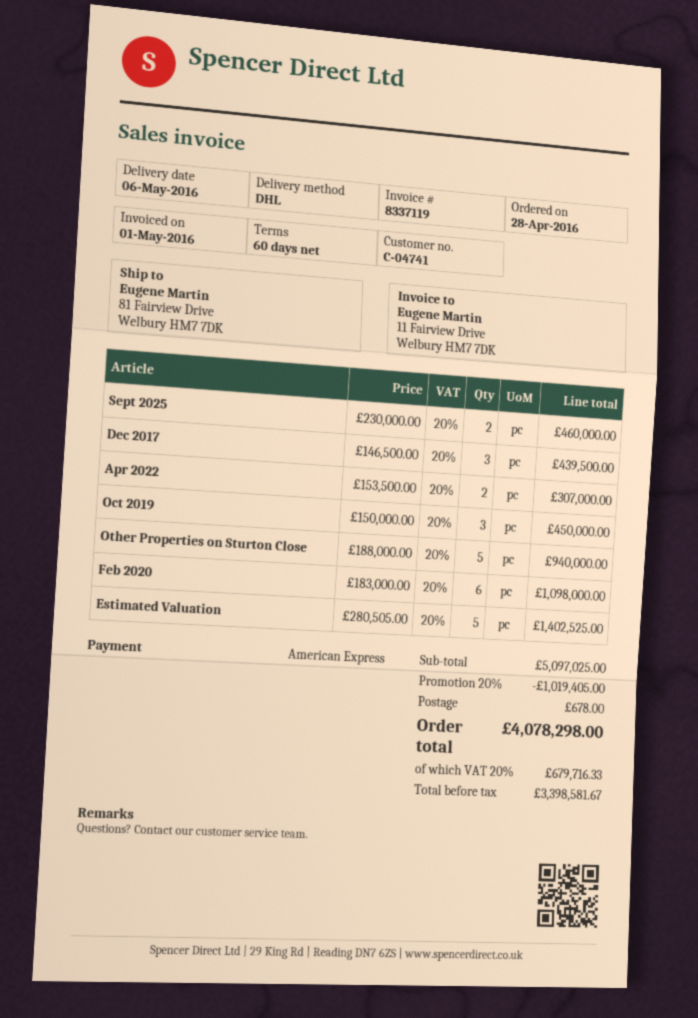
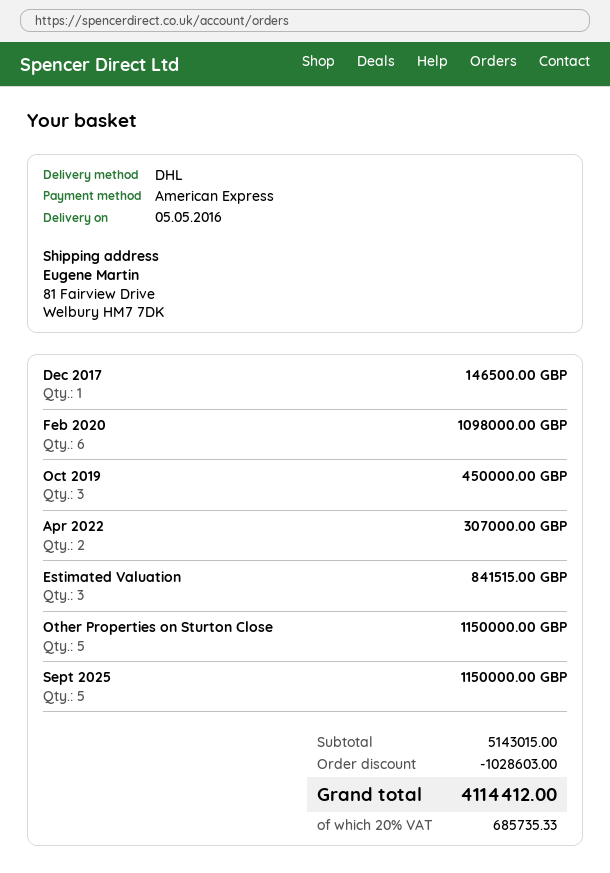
delivery date: 2016-05-06 -> 2016-05-05
Sept 2025: 2 for 460000.00 -> 5 for 1150000.00
Dec 2017: 3 for 439500.00 -> 1 for 146500.00
Other Properties on Sturton Close: 5 for 940000.00 -> 5 for 1150000.00
Estimated Valuation: 5 for 1402525.00 -> 3 for 841515.00
subtotal: 5097025.00 -> 5143015.00
discount: 1019405.00 -> 1028603.00
shipping: 678.00 -> none
tax: 20% = 679716.33 -> 20% = 685735.33
total: 4078298.00 -> 4114412.00

